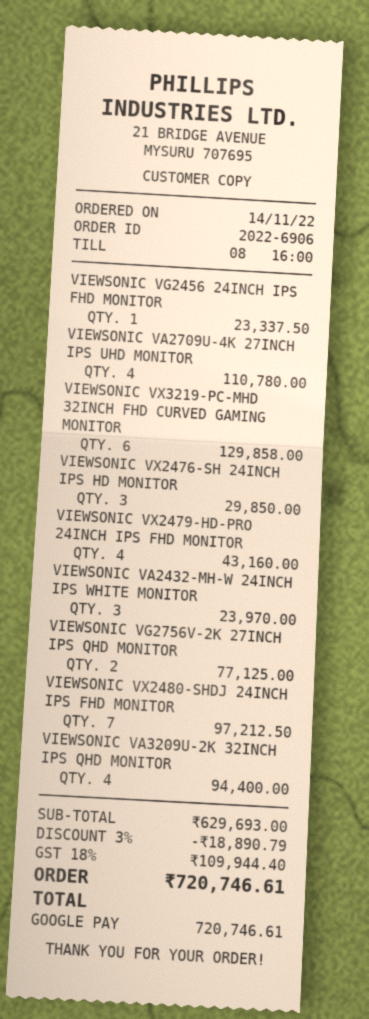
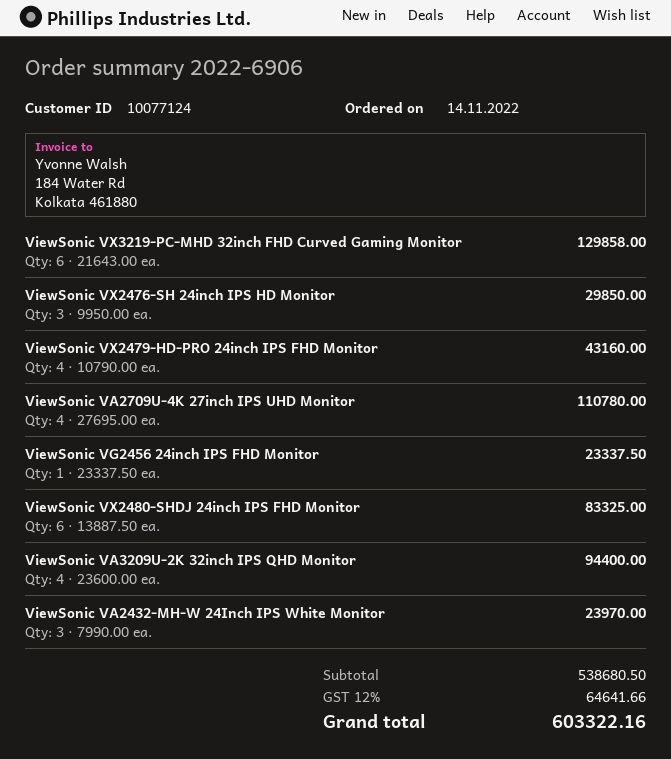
VIEWSONIC VG2756V-2K 27INCH IPS QHD MONITOR: 2 for 77125.00 -> none
VIEWSONIC VX2480-SHDJ 24INCH IPS FHD MONITOR: 7 for 97212.50 -> 6 for 83325.00
subtotal: 629693.00 -> 538680.50
discount: 3% = 18890.79 -> none
tax: 18% = 109944.40 -> 12% = 64641.66
total: 720746.61 -> 603322.16

